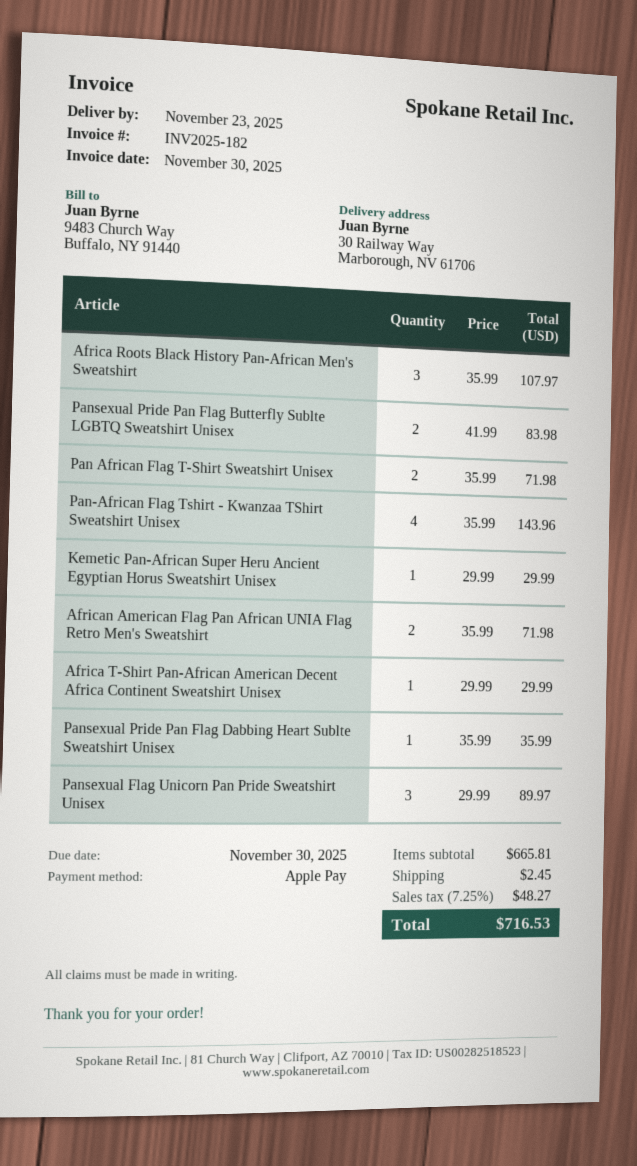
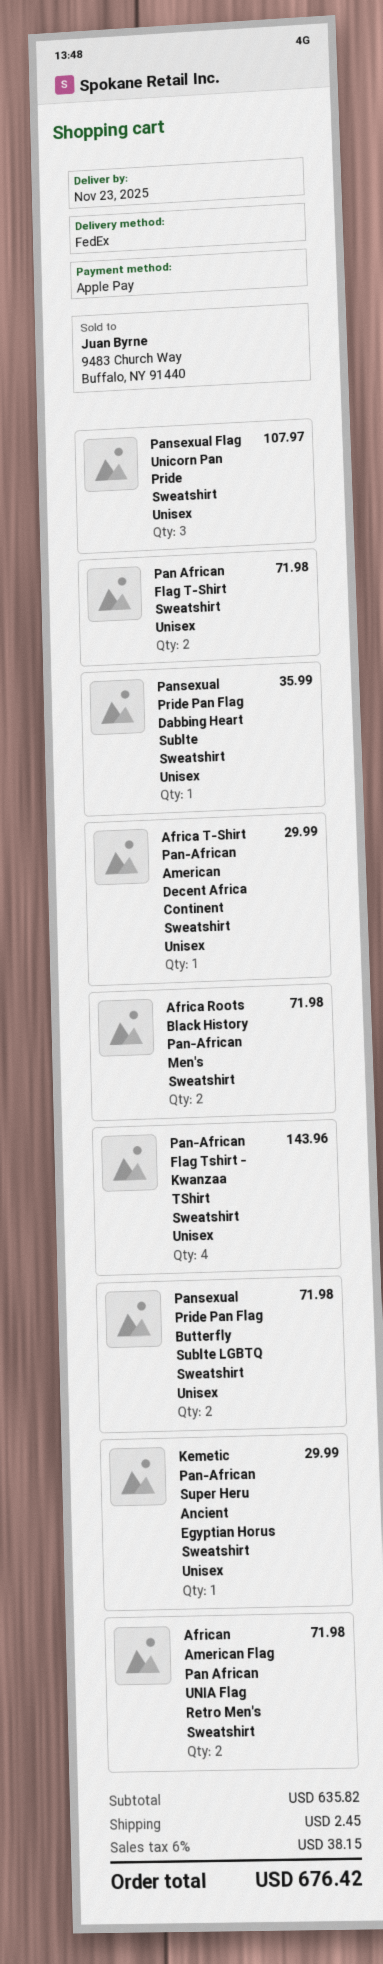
Africa Roots Black History Pan-African Men's Sweatshirt: 3 for 107.97 -> 2 for 71.98
Pansexual Pride Pan Flag Butterfly Sublte LGBTQ Sweatshirt Unisex: 2 for 83.98 -> 2 for 71.98
Pansexual Flag Unicorn Pan Pride Sweatshirt Unisex: 3 for 89.97 -> 3 for 107.97
subtotal: 665.81 -> 635.82
tax: 7.25% = 48.27 -> 6% = 38.15
total: 716.53 -> 676.42

